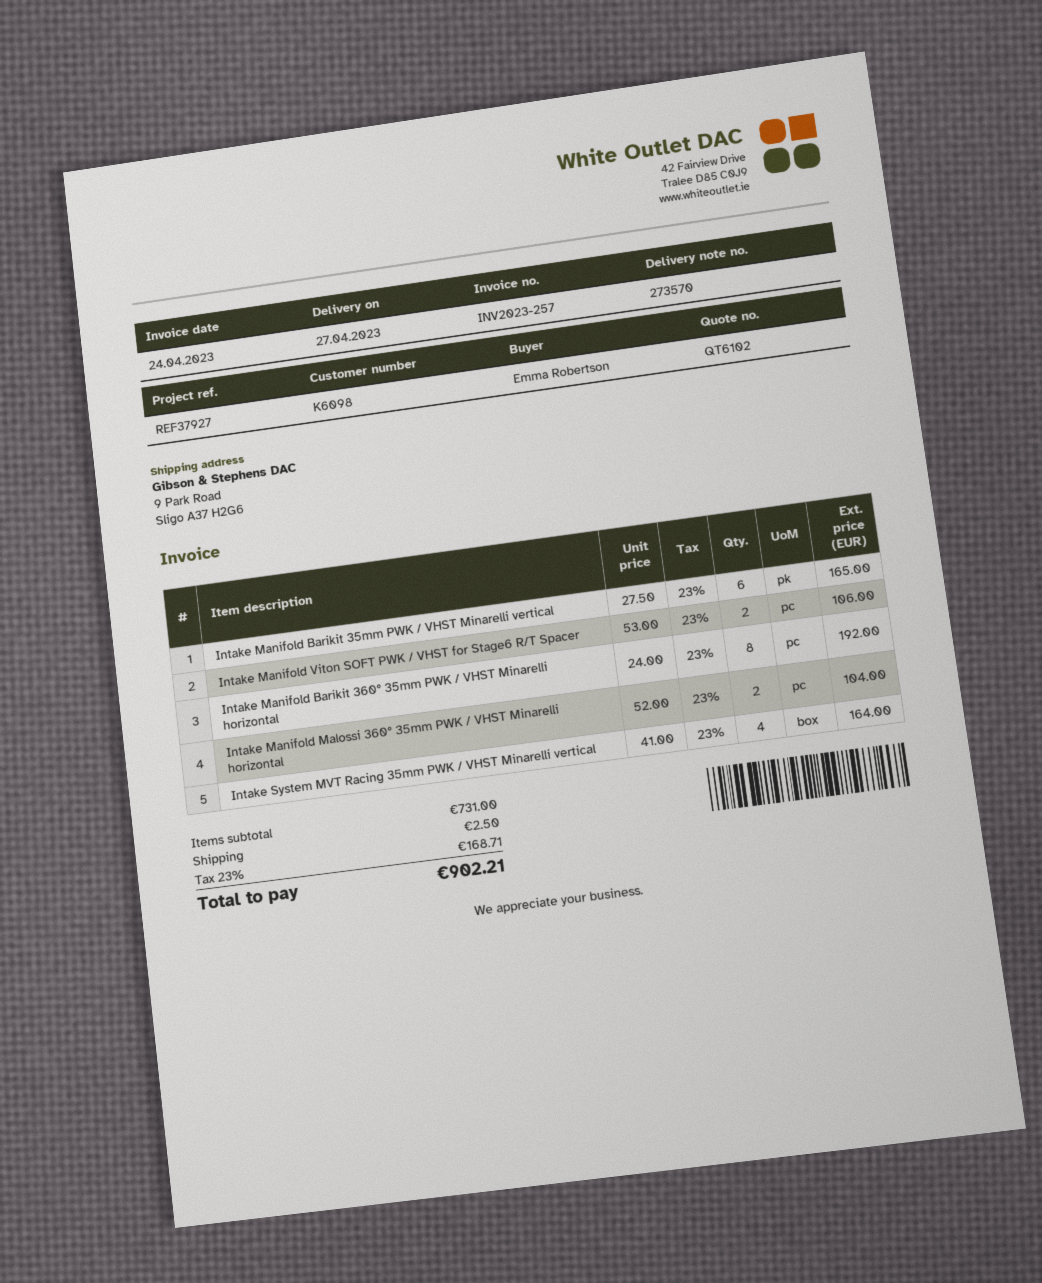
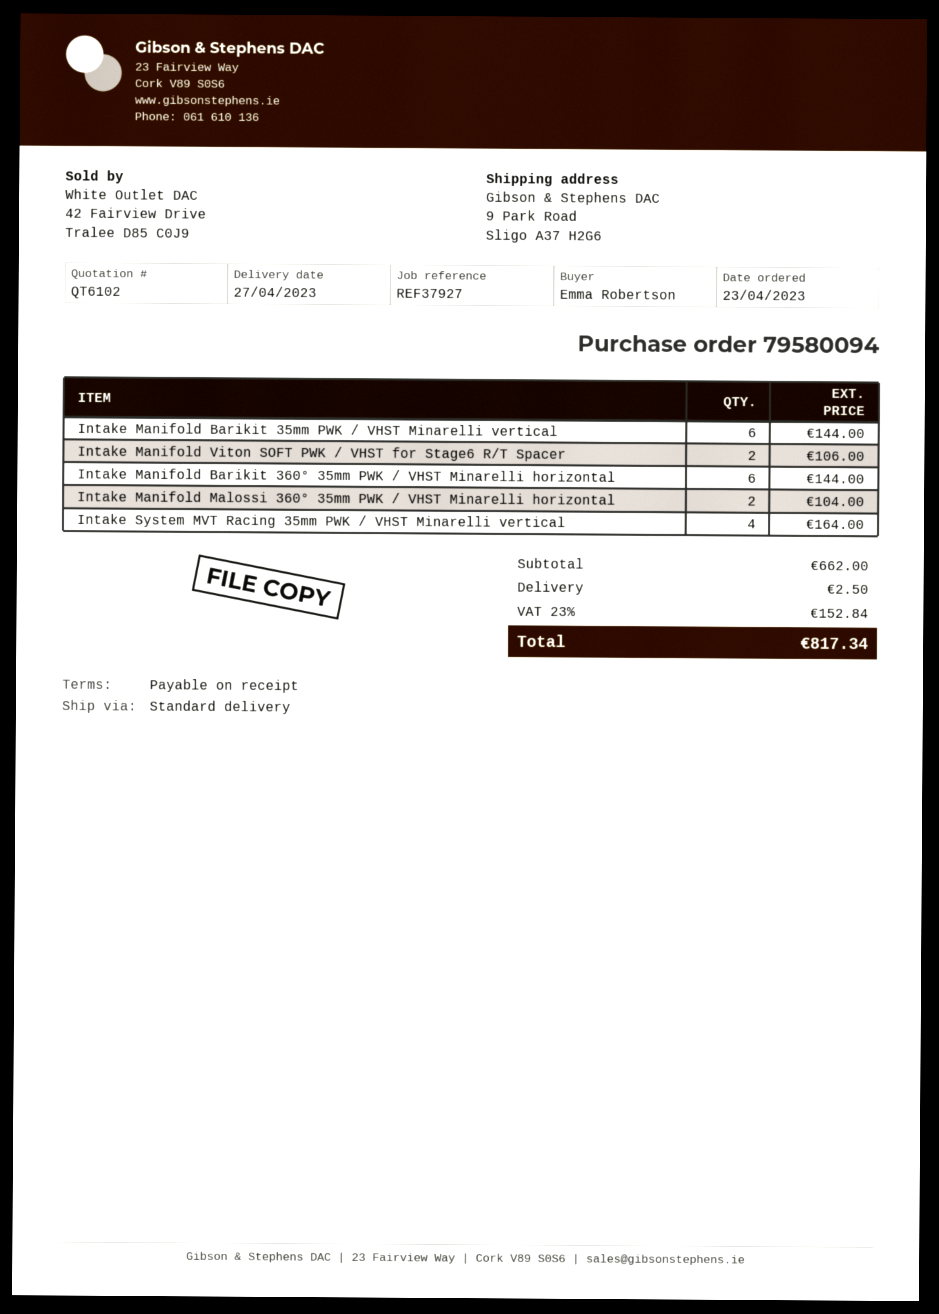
Intake Manifold Barikit 35mm PWK / VHST Minarelli vertical: 6 for 165.00 -> 6 for 144.00
Intake Manifold Barikit 360° 35mm PWK / VHST Minarelli horizontal: 8 for 192.00 -> 6 for 144.00
subtotal: 731.00 -> 662.00
tax: 23% = 168.71 -> 23% = 152.84
total: 902.21 -> 817.34

